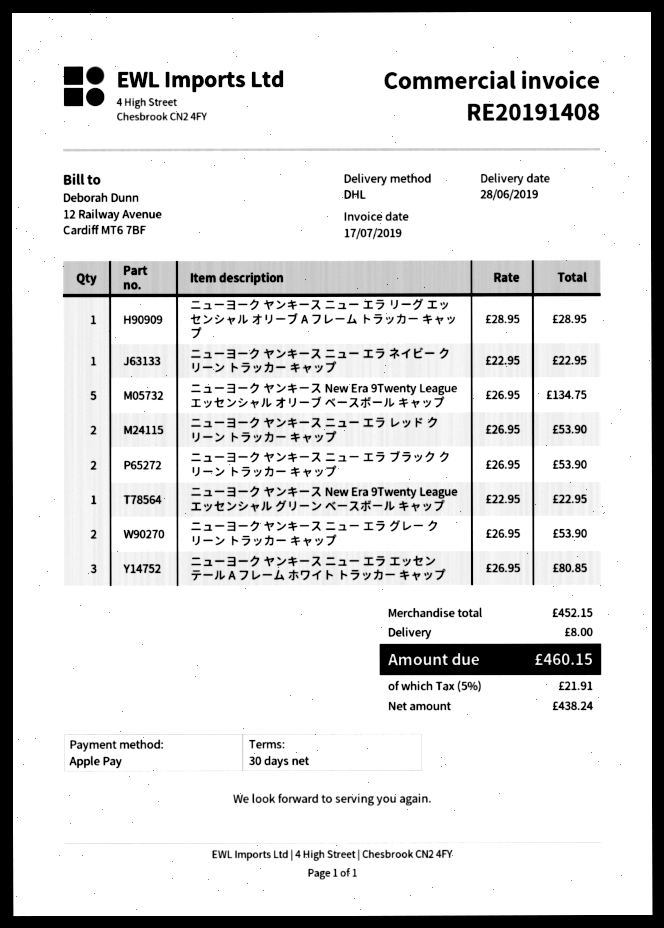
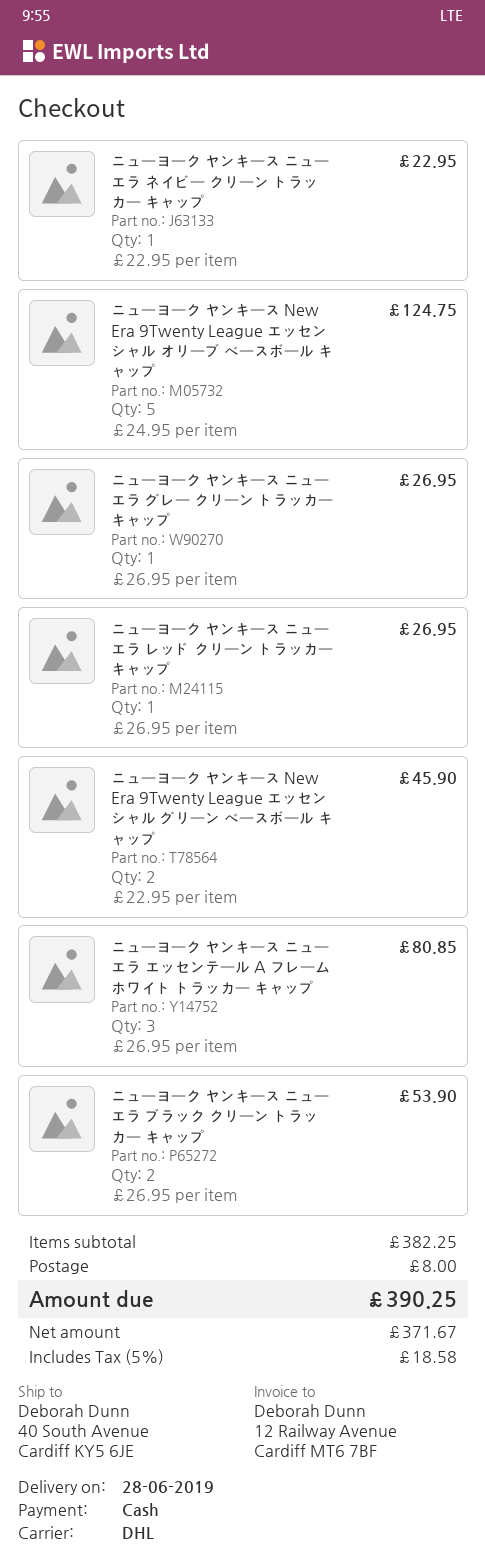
payment method: Apple Pay -> cash
ニューヨーク ヤンキース ニュー エラ リーグ エッセンシャル オリーブ A フレーム トラッカー キャップ: 1 x 28.95 = 28.95 -> none
ニューヨーク ヤンキース New Era 9Twenty League エッセンシャル オリーブ ベースボール キャップ: 5 x 26.95 = 134.75 -> 5 x 24.95 = 124.75
ニューヨーク ヤンキース ニュー エラ レッド クリーン トラッカー キャップ: 2 x 26.95 = 53.90 -> 1 x 26.95 = 26.95
ニューヨーク ヤンキース New Era 9Twenty League エッセンシャル グリーン ベースボール キャップ: 1 x 22.95 = 22.95 -> 2 x 22.95 = 45.90
ニューヨーク ヤンキース ニュー エラ グレー クリーン トラッカー キャップ: 2 x 26.95 = 53.90 -> 1 x 26.95 = 26.95
subtotal: 452.15 -> 382.25
net: 438.24 -> 371.67
tax: 5% = 21.91 -> 5% = 18.58
total: 460.15 -> 390.25

